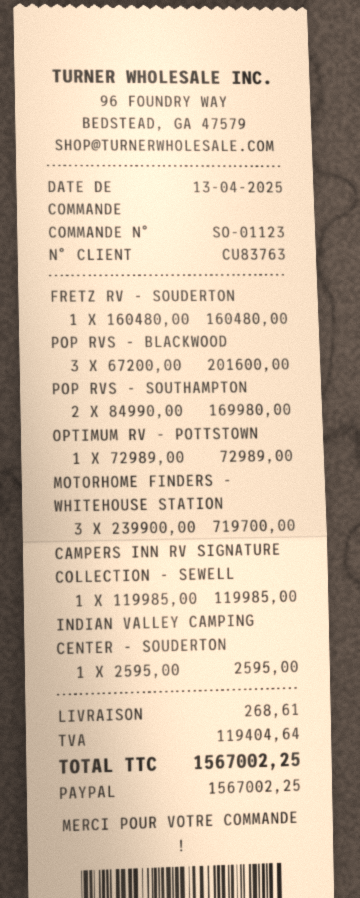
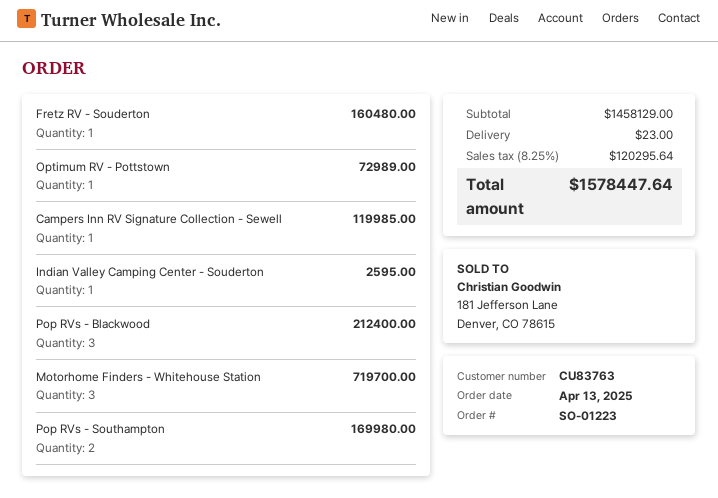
order number: SO-01123 -> SO-01223
POP RVS - BLACKWOOD: 3 for 201600.00 -> 3 for 212400.00
shipping: 268.61 -> 23.00
tax: 119404.64 -> 120295.64
total: 1567002.25 -> 1578447.64

